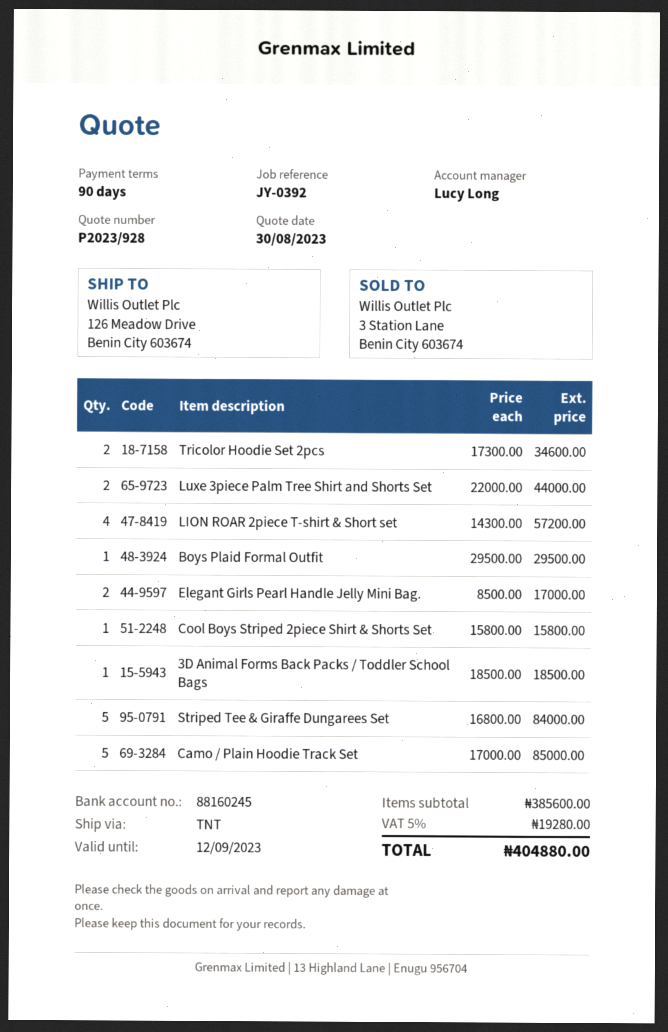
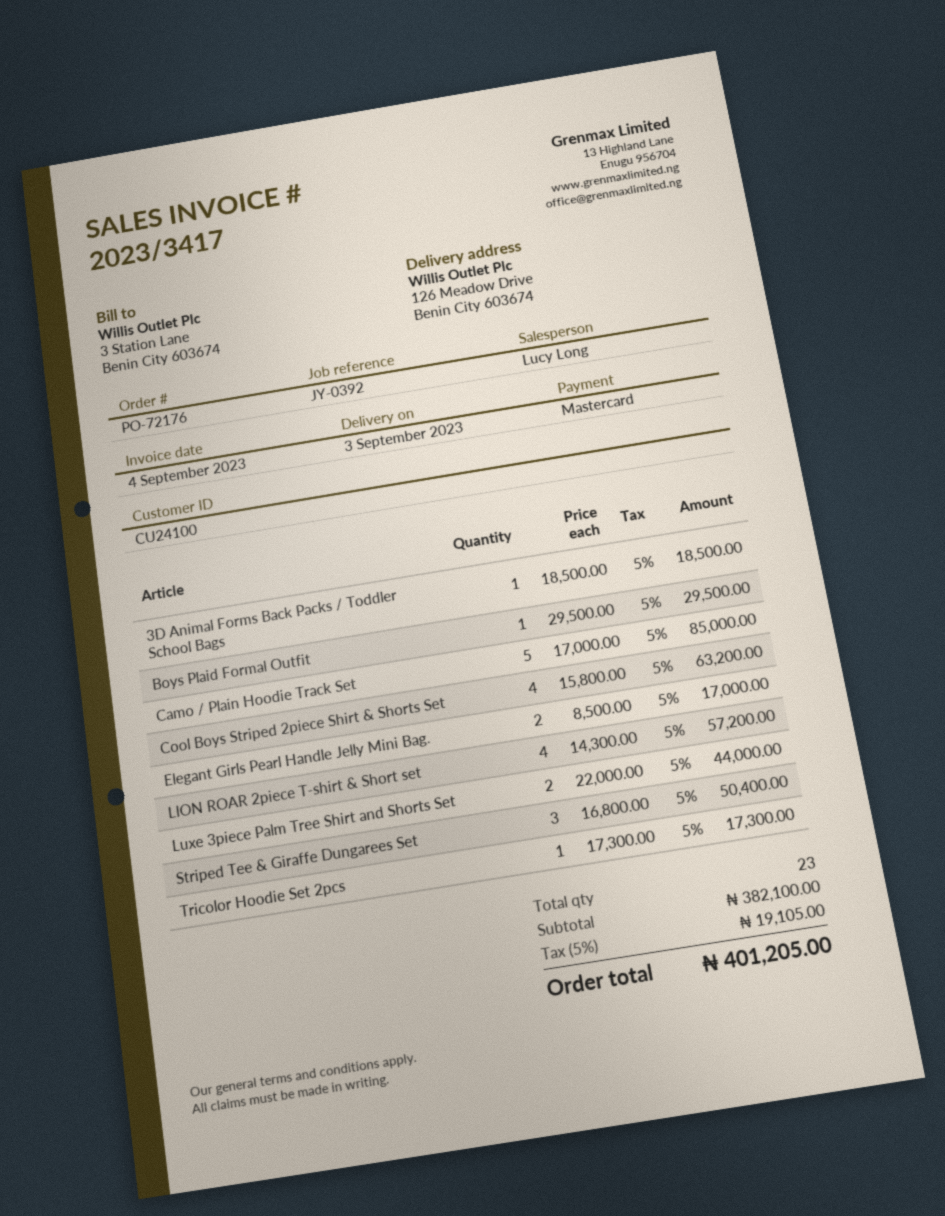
Tricolor Hoodie Set 2pcs: 2 x 17300.00 = 34600.00 -> 1 x 17300.00 = 17300.00
Cool Boys Striped 2piece Shirt & Shorts Set: 1 x 15800.00 = 15800.00 -> 4 x 15800.00 = 63200.00
Striped Tee & Giraffe Dungarees Set: 5 x 16800.00 = 84000.00 -> 3 x 16800.00 = 50400.00
subtotal: 385600.00 -> 382100.00
tax: 5% = 19280.00 -> 5% = 19105.00
total: 404880.00 -> 401205.00

